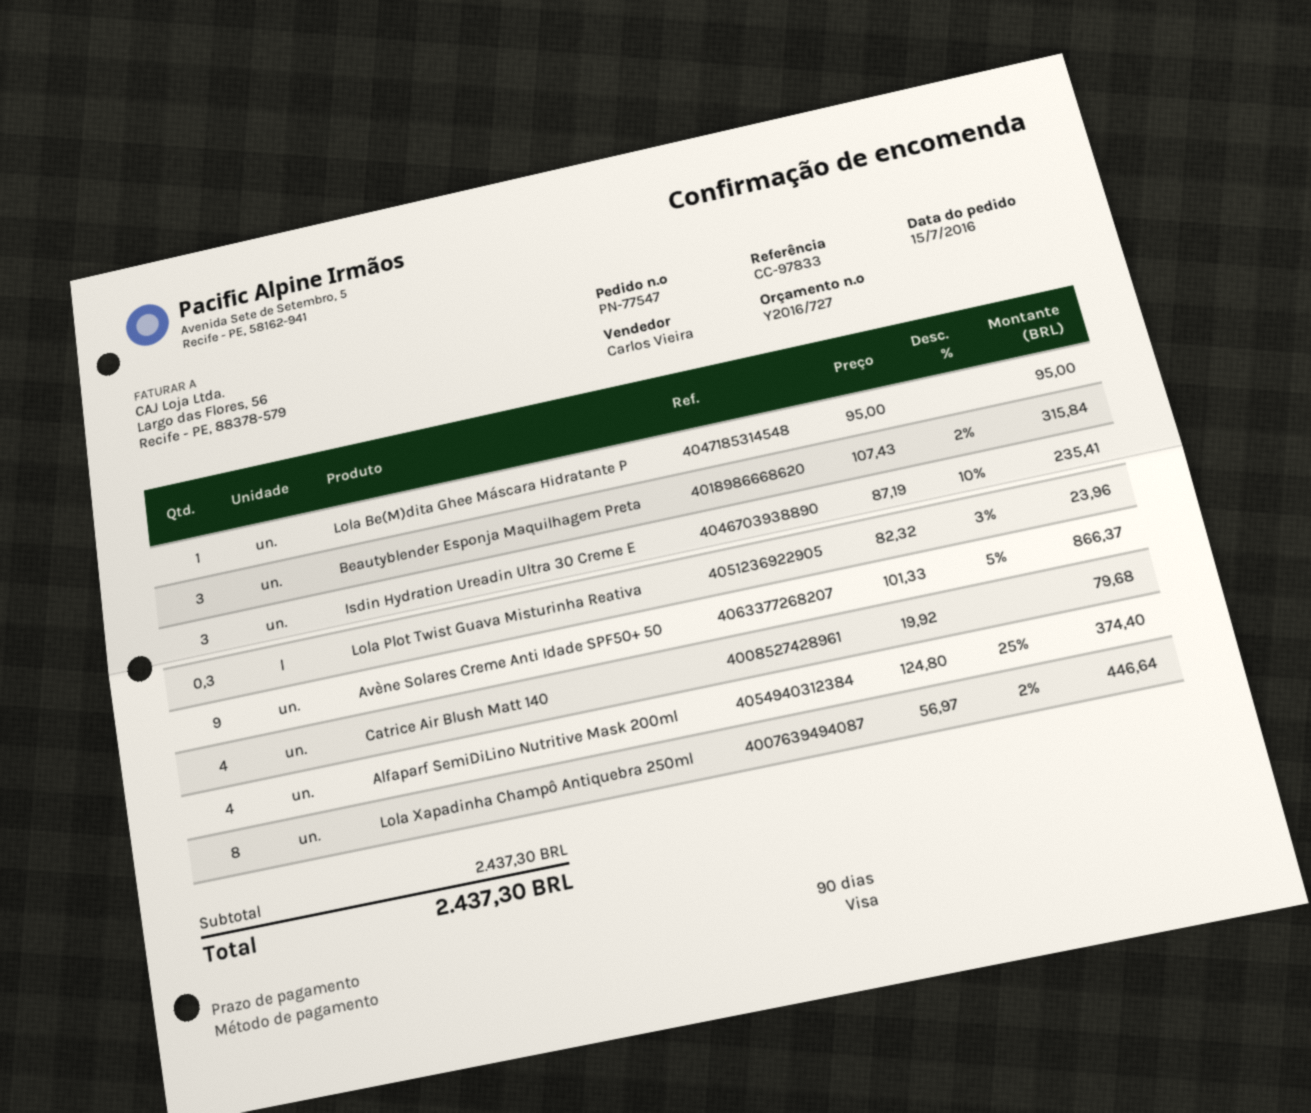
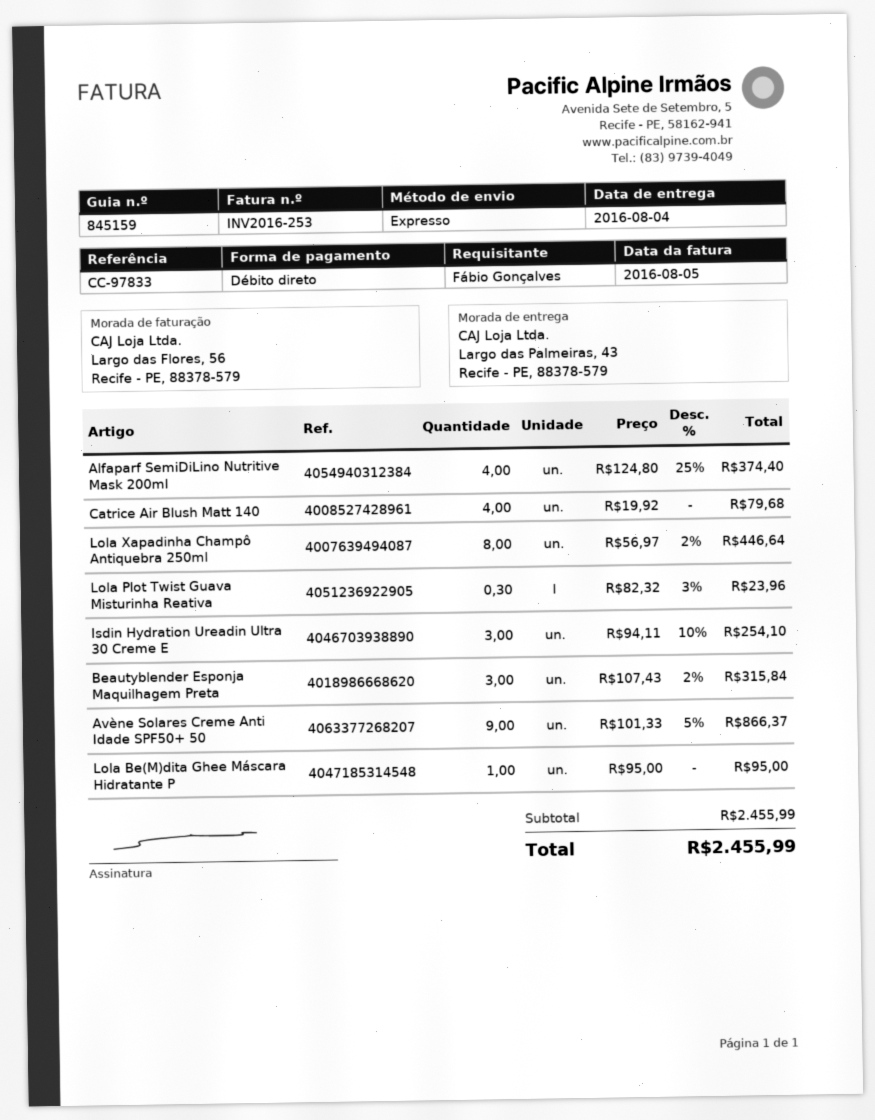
payment method: Visa -> direct debit
Isdin Hydration Ureadin Ultra 30 Creme E: 3 x 87.19 - 10% = 235.41 -> 3 x 94.11 - 10% = 254.10
subtotal: 2437.30 -> 2455.99
total: 2437.30 -> 2455.99

